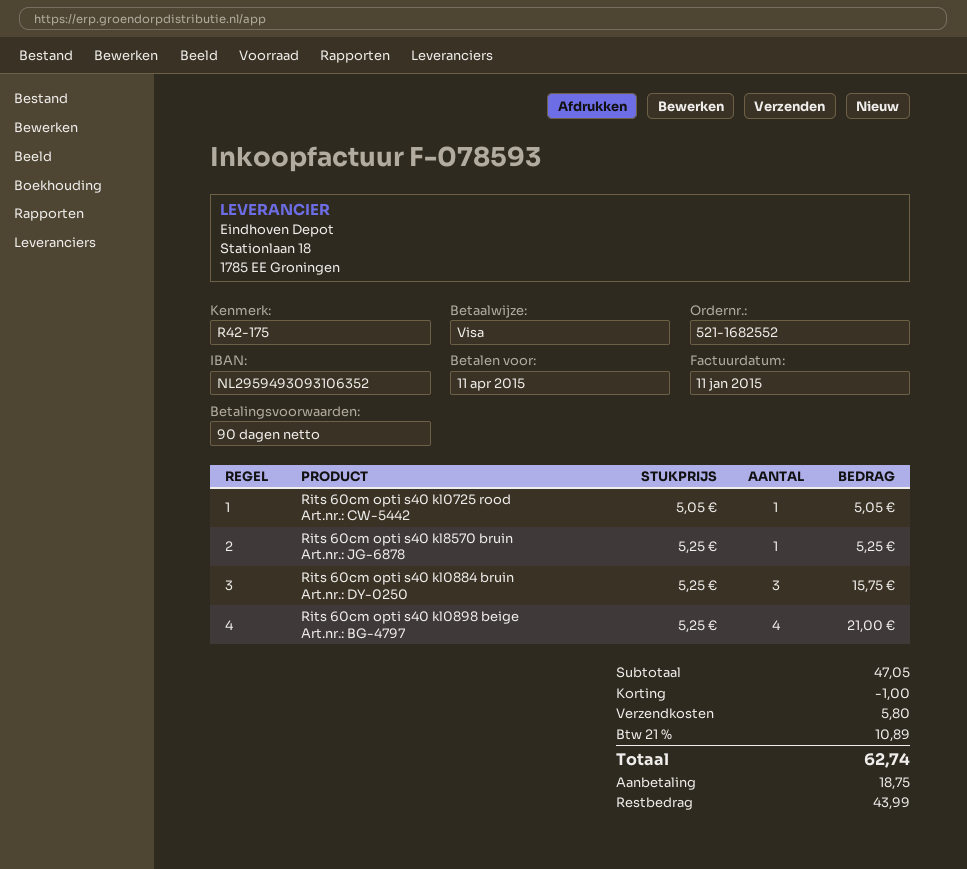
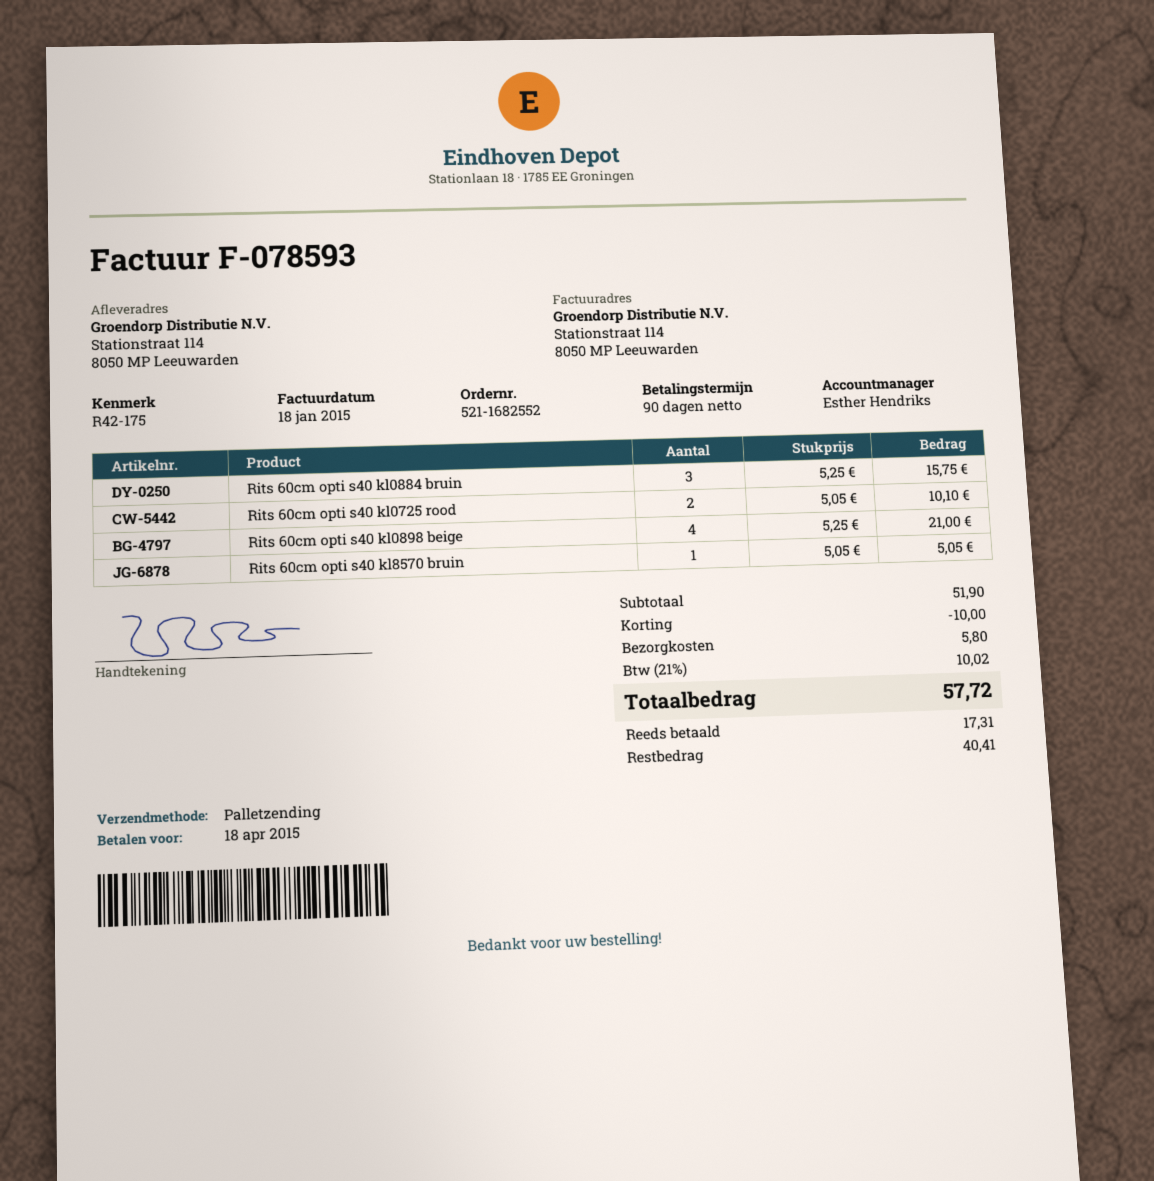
invoice date: 2015-01-11 -> 2015-01-18
due date: 2015-04-11 -> 2015-04-18
Rits 60cm opti s40 kl0725 rood: 1 x 5.05 = 5.05 -> 2 x 5.05 = 10.10
Rits 60cm opti s40 kl8570 bruin: 1 x 5.25 = 5.25 -> 1 x 5.05 = 5.05
subtotal: 47.05 -> 51.90
discount: 1.00 -> 10.00
tax: 21% = 10.89 -> 21% = 10.02
total: 62.74 -> 57.72
deposit: 18.75 -> 17.31
balance: 43.99 -> 40.41

